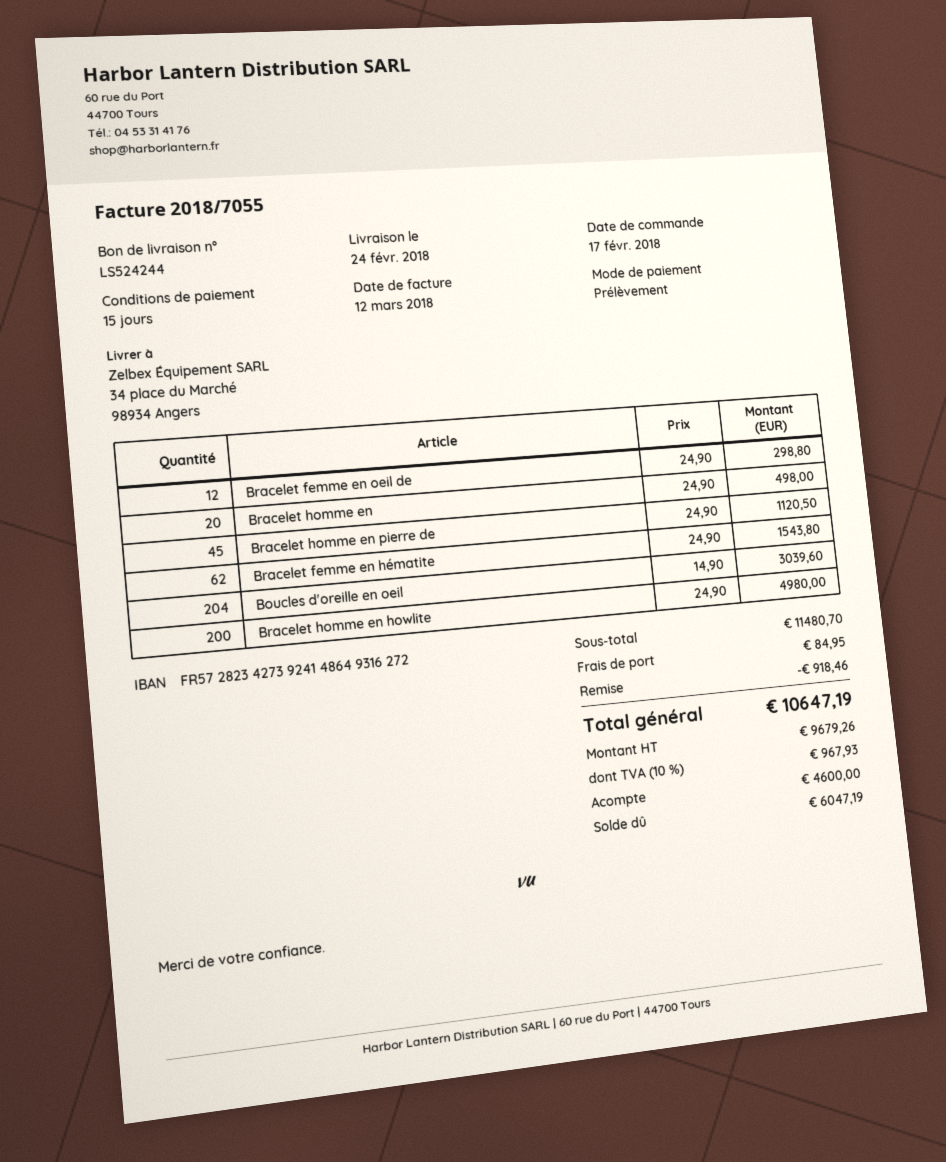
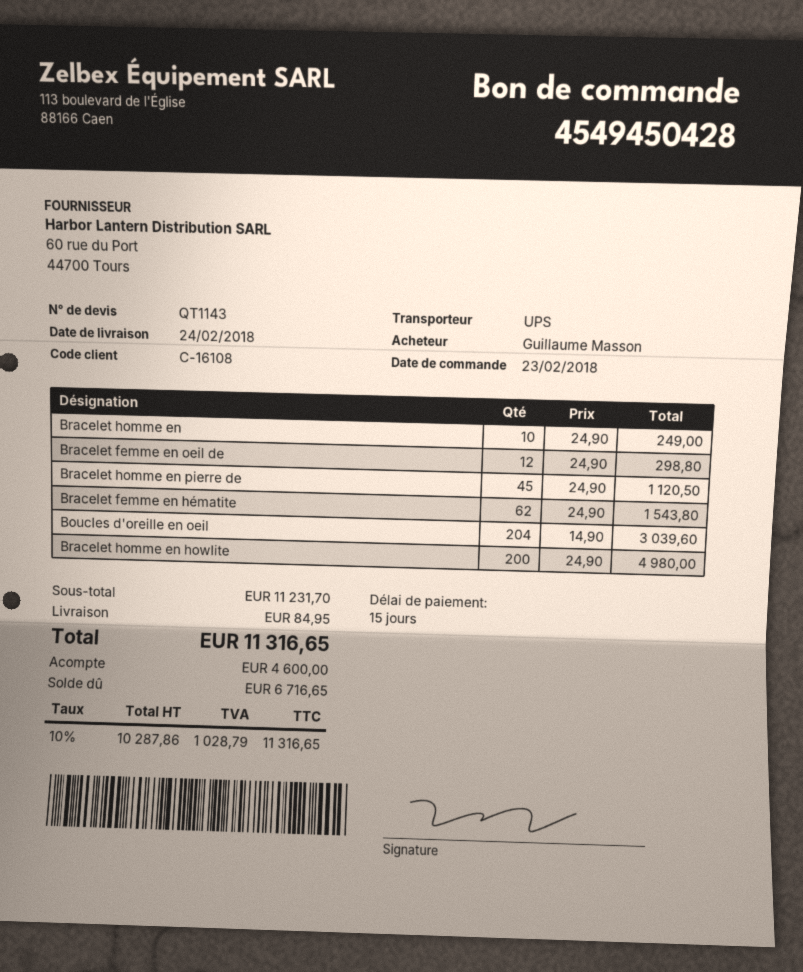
order date: 2018-02-17 -> 2018-02-23
Bracelet homme en: 20 x 24.90 = 498.00 -> 10 x 24.90 = 249.00
subtotal: 11480.70 -> 11231.70
discount: 918.46 -> none
net: 9679.26 -> 10287.86
tax: 10% = 967.93 -> 10% = 1028.79
total: 10647.19 -> 11316.65
balance: 6047.19 -> 6716.65

